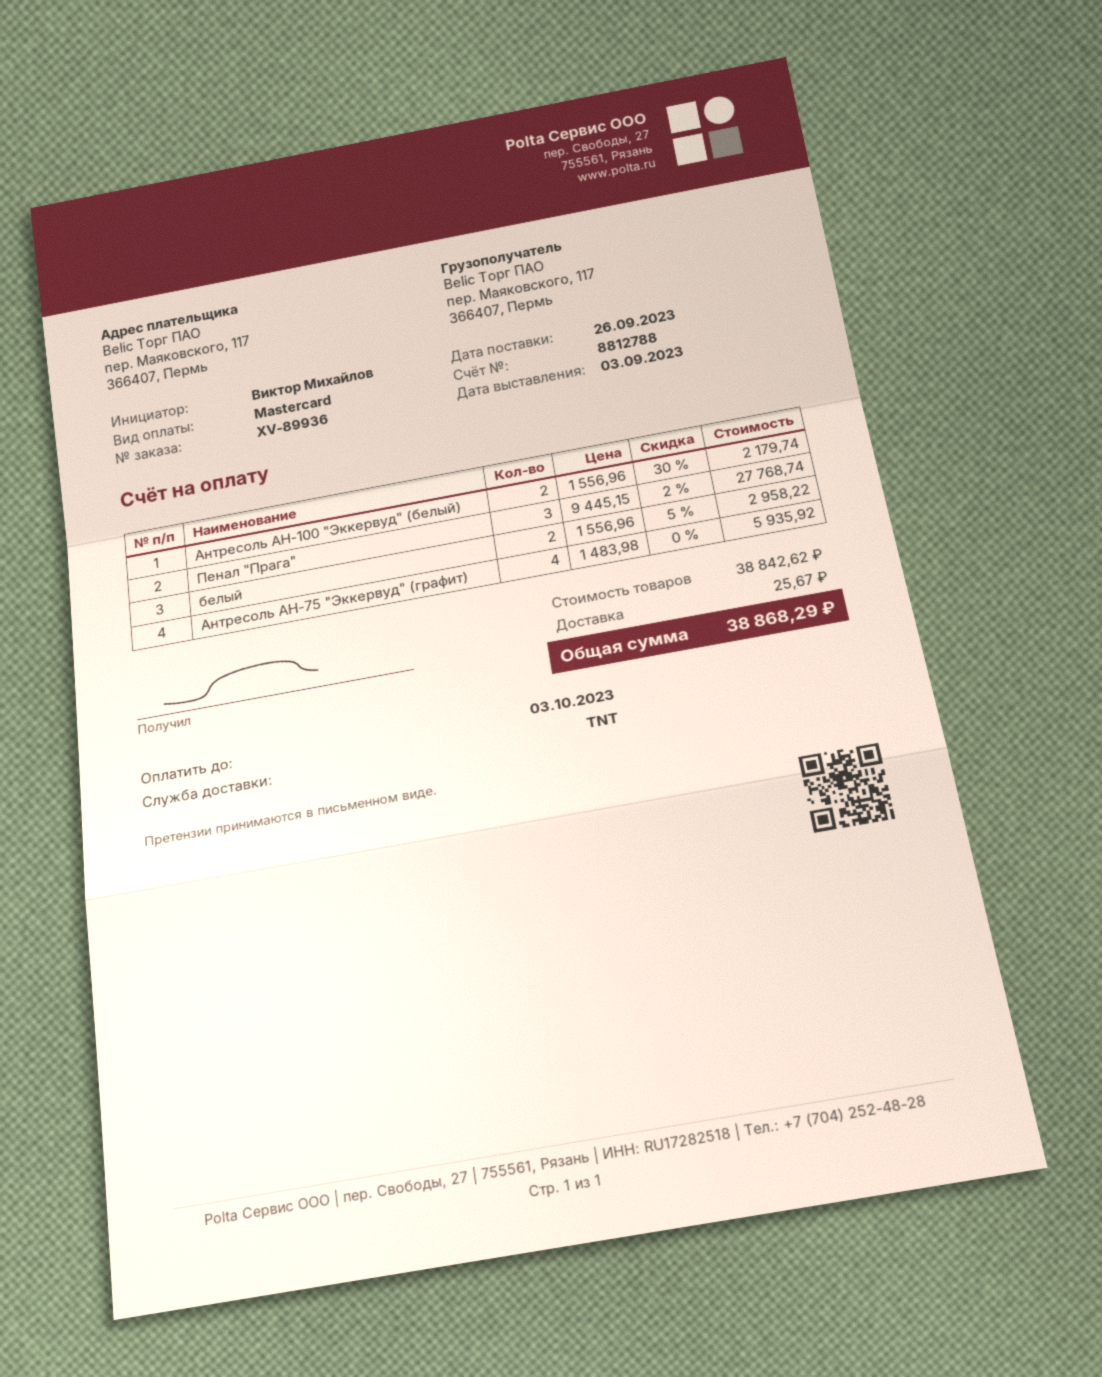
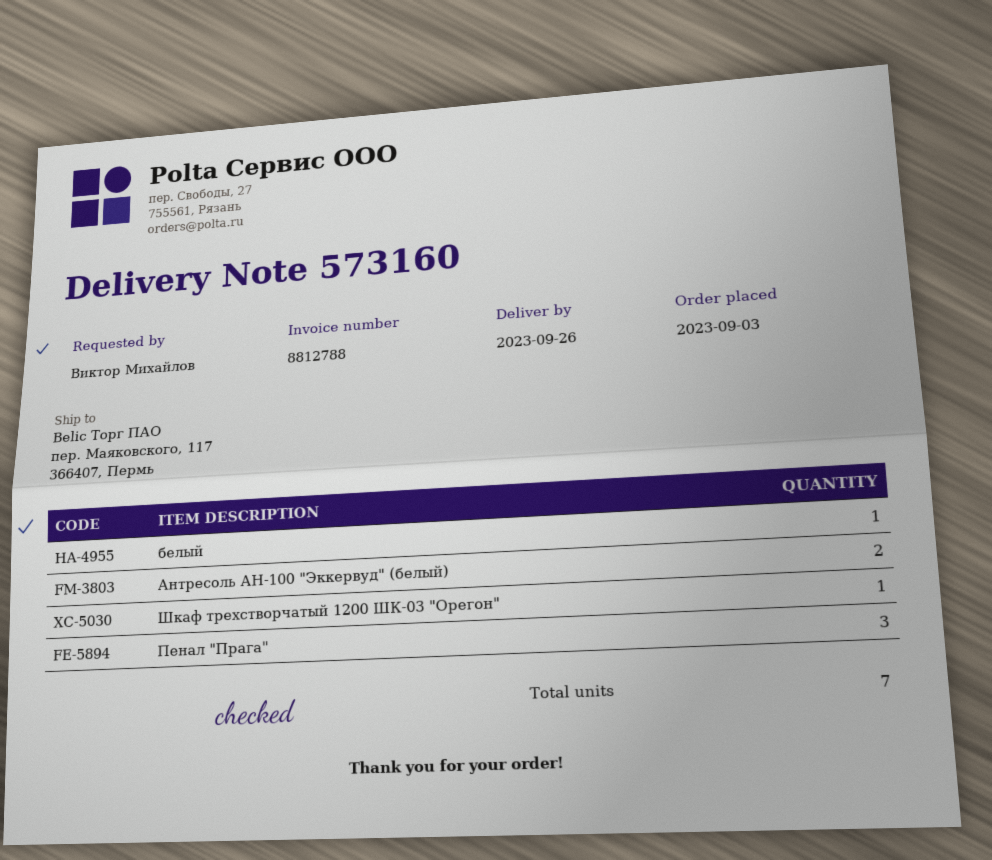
белый: 2 -> 1
Антресоль АН-75 "Эккервуд" (графит): 4 -> none
Шкаф трехстворчатый 1200 ШК-03 "Орегон": none -> 1

